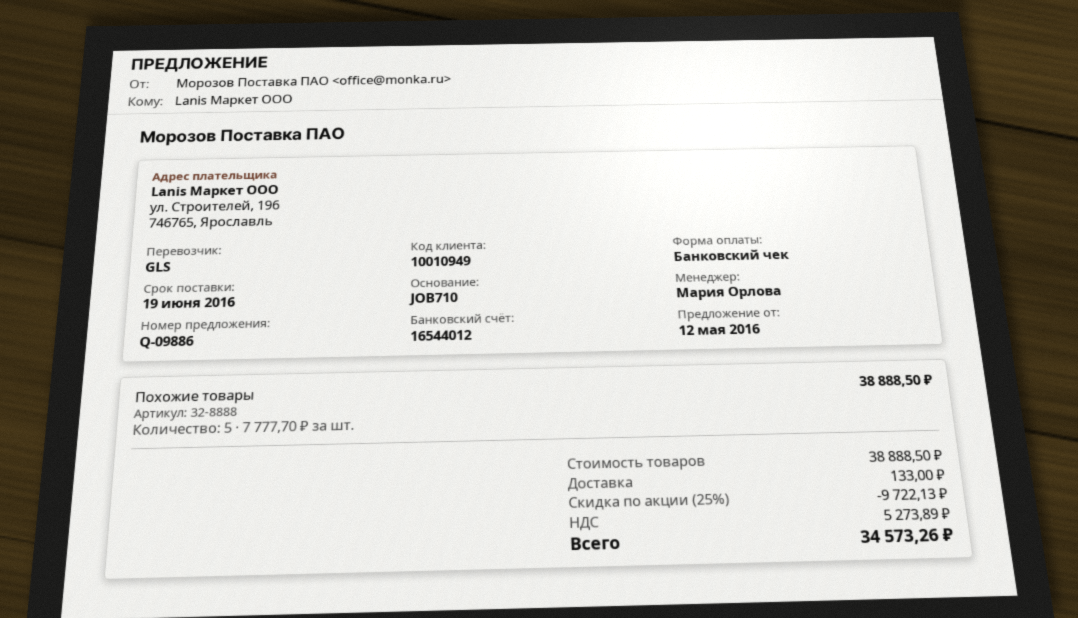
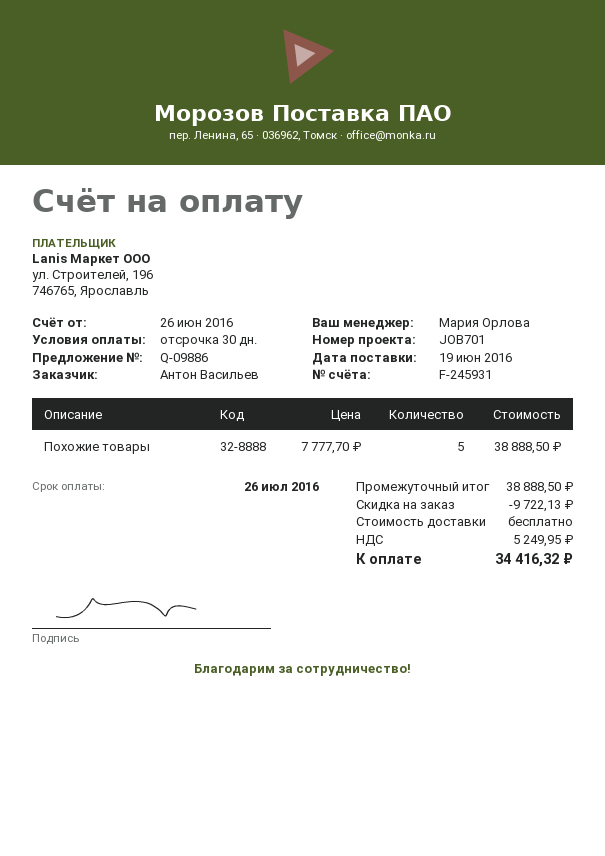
reference: JOB710 -> JOB701
shipping: 133.00 -> 0.00
tax: 5273.89 -> 5249.95
total: 34573.26 -> 34416.32

